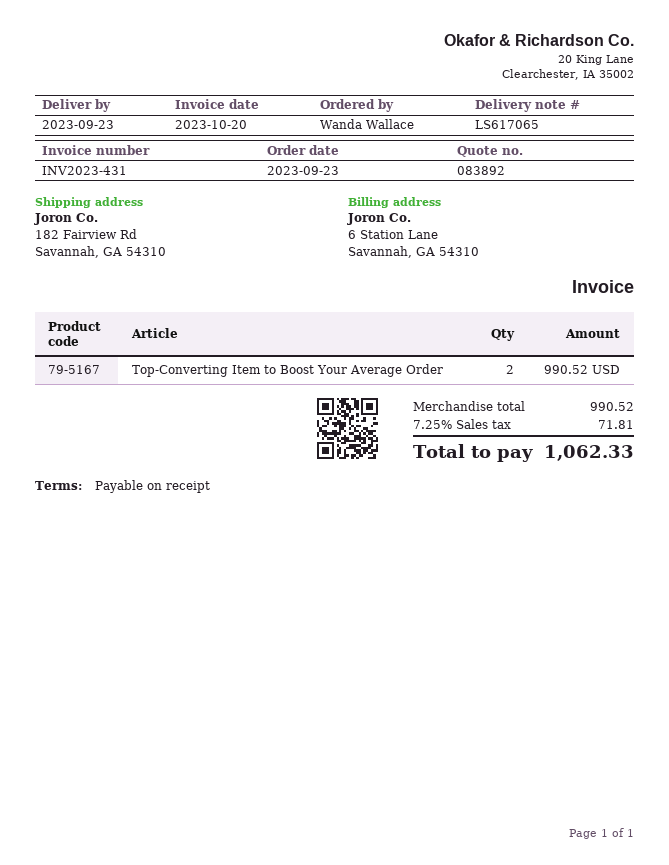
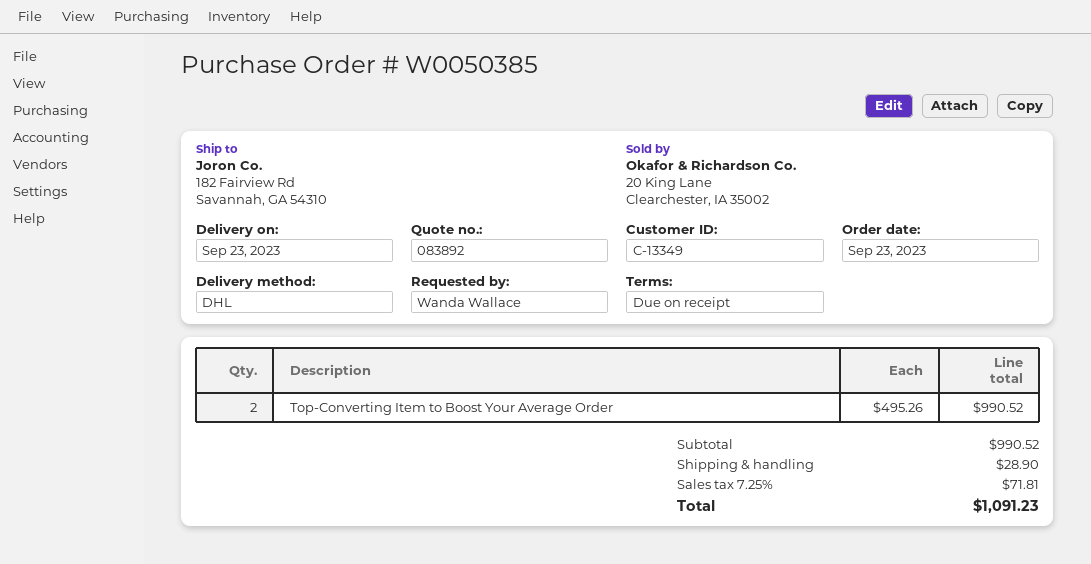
shipping: none -> 28.90
total: 1062.33 -> 1091.23

